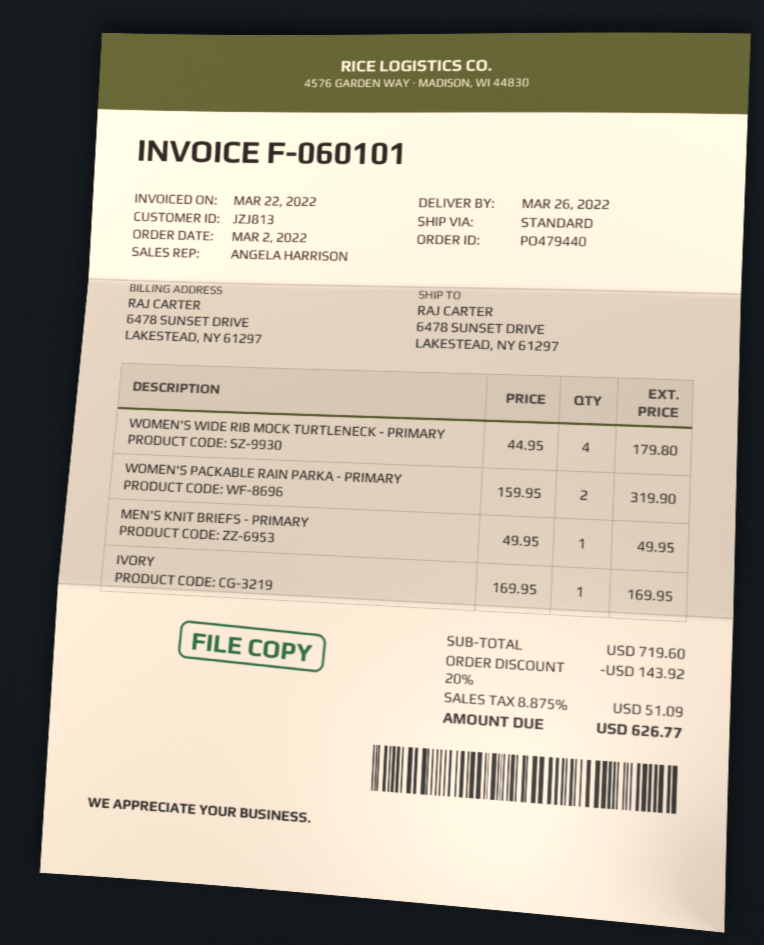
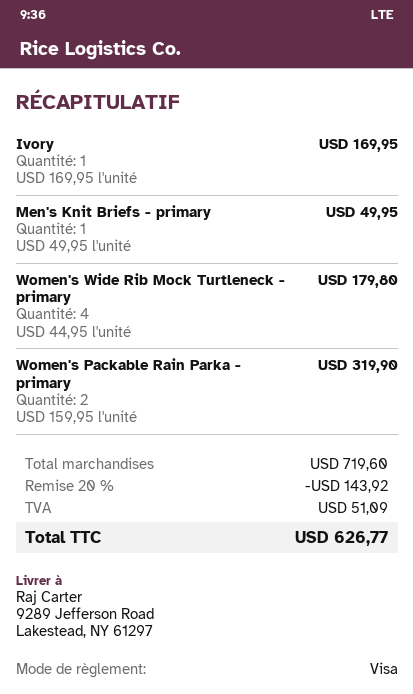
ship to: 6478 SUNSET DRIVE, LAKESTEAD, NY 61297 -> 9289 Jefferson Road, Lakestead, NY 61297

